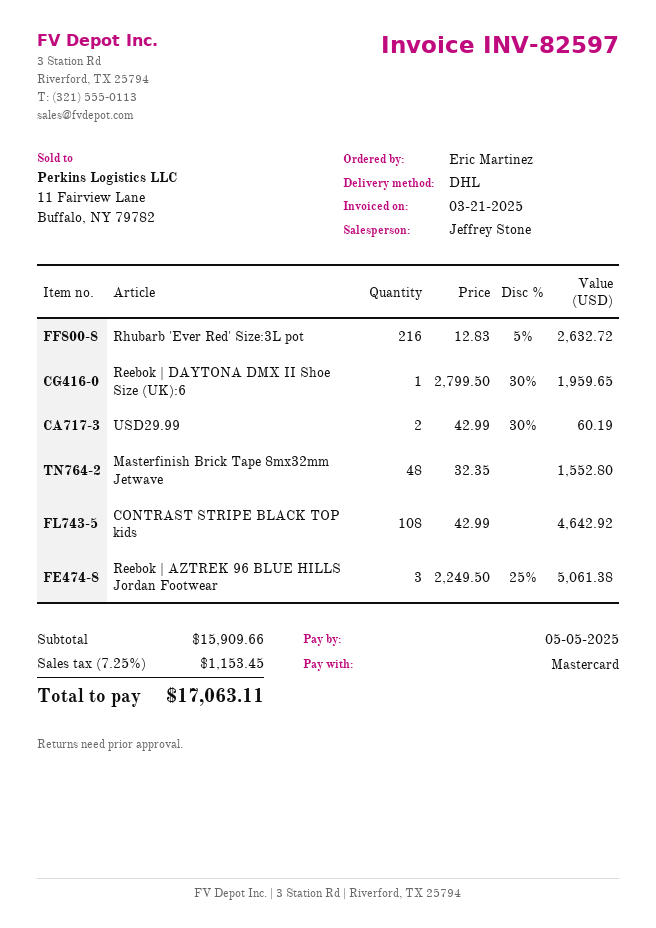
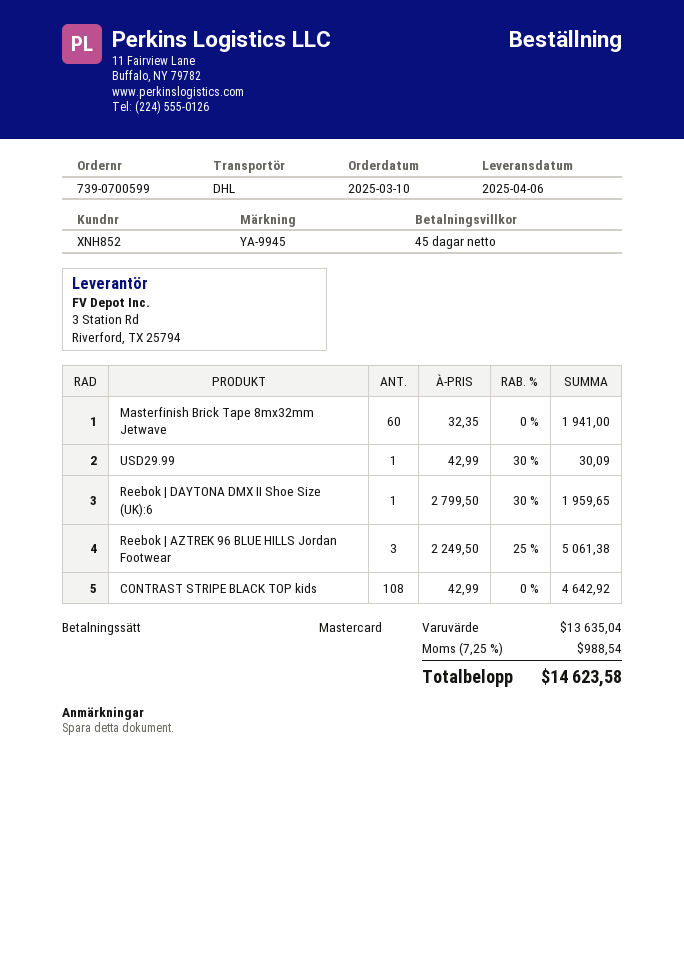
Rhubarb 'Ever Red' Size:3L pot: 216 x 12.83 - 5% = 2632.72 -> none
USD29.99: 2 x 42.99 - 30% = 60.19 -> 1 x 42.99 - 30% = 30.09
Masterfinish Brick Tape 8mx32mm Jetwave: 48 x 32.35 = 1552.80 -> 60 x 32.35 = 1941.00
subtotal: 15909.66 -> 13635.04
tax: 7.25% = 1153.45 -> 7.25% = 988.54
total: 17063.11 -> 14623.58

